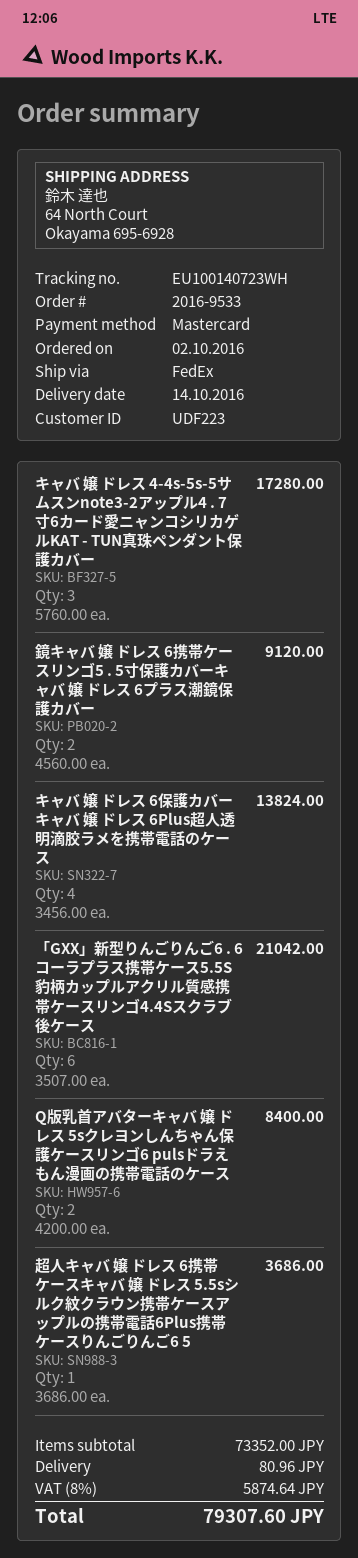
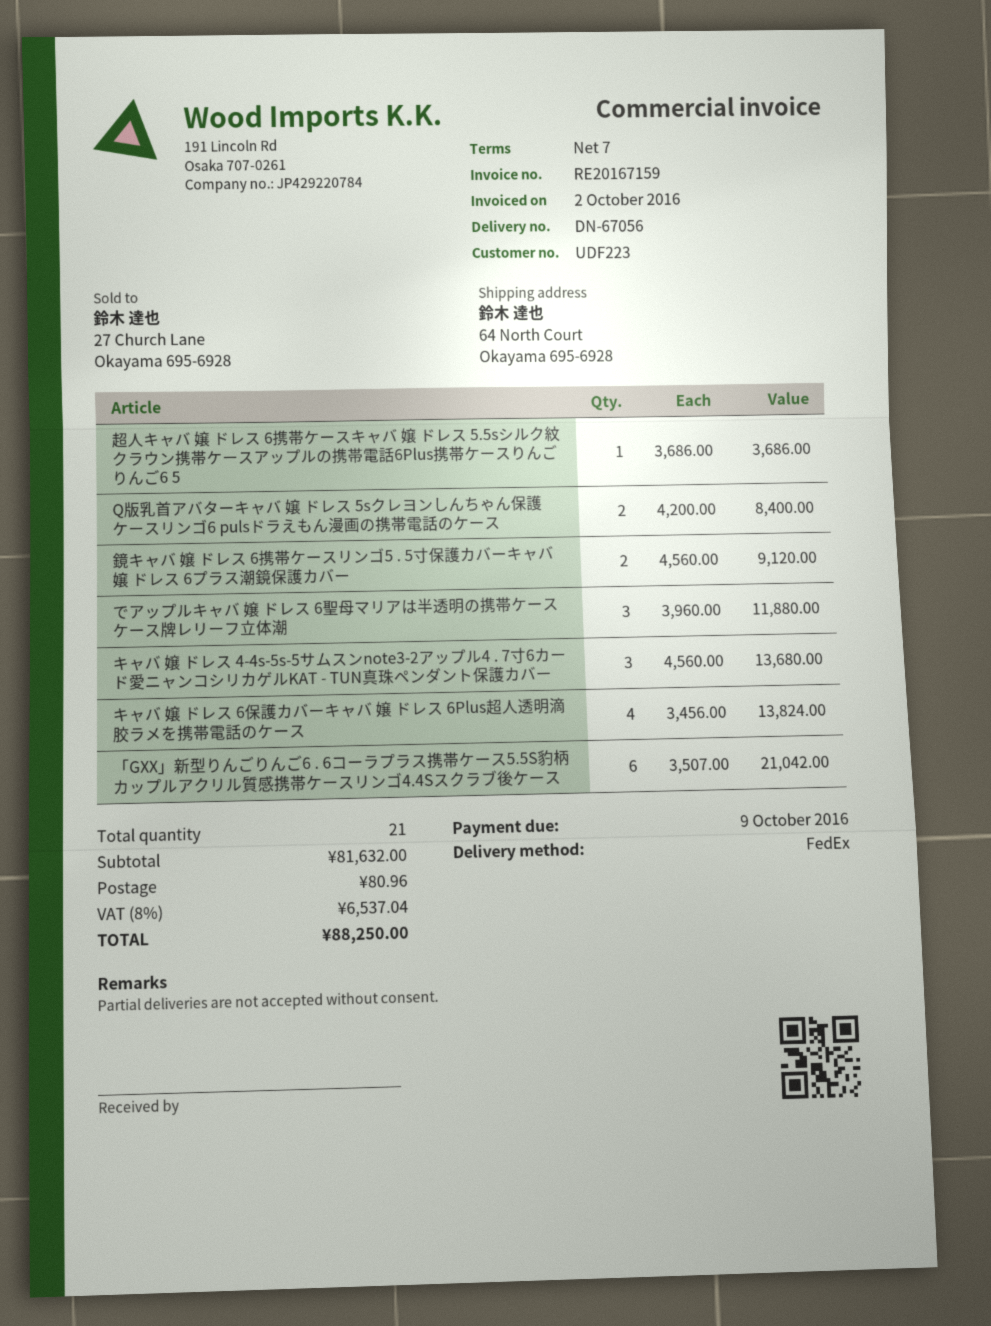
キャバ 嬢 ドレス 4-4s-5s-5サムスンnote3-2アップル4 . 7寸6カード愛ニャンコシリカゲルKAT - TUN真珠ペンダント保護カバー: 3 x 5760.00 = 17280.00 -> 3 x 4560.00 = 13680.00
でアップルキャバ 嬢 ドレス 6聖母マリアは半透明の携帯ケースケース牌レリーフ立体潮: none -> 3 x 3960.00 = 11880.00
subtotal: 73352.00 -> 81632.00
tax: 8% = 5874.64 -> 8% = 6537.04
total: 79307.60 -> 88250.00

